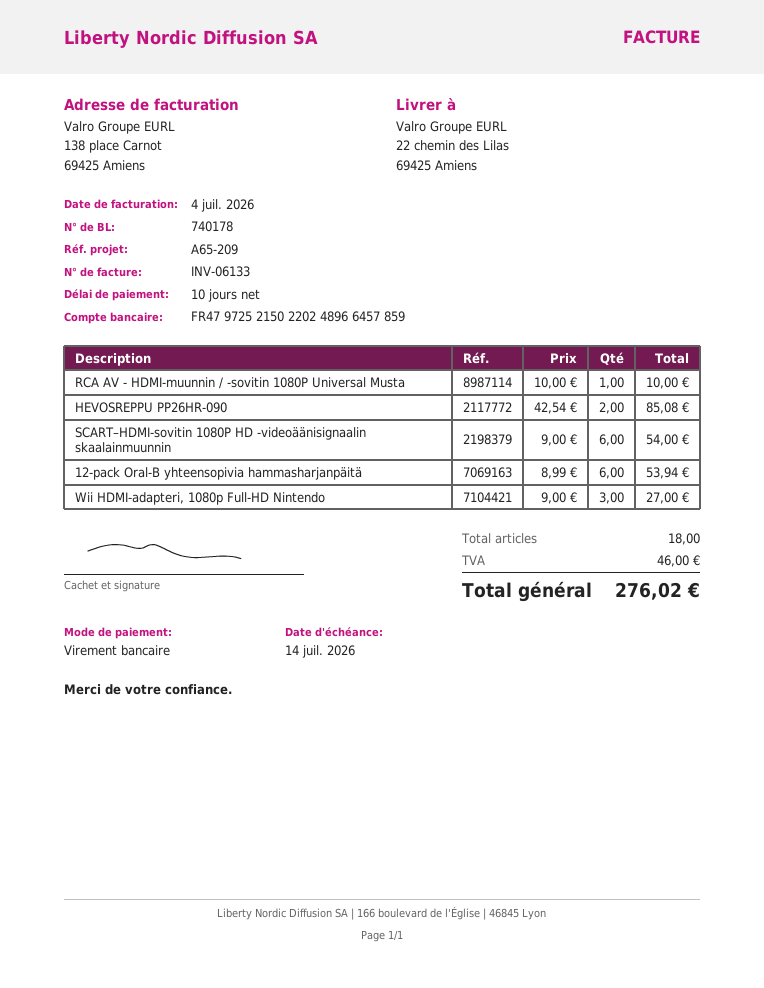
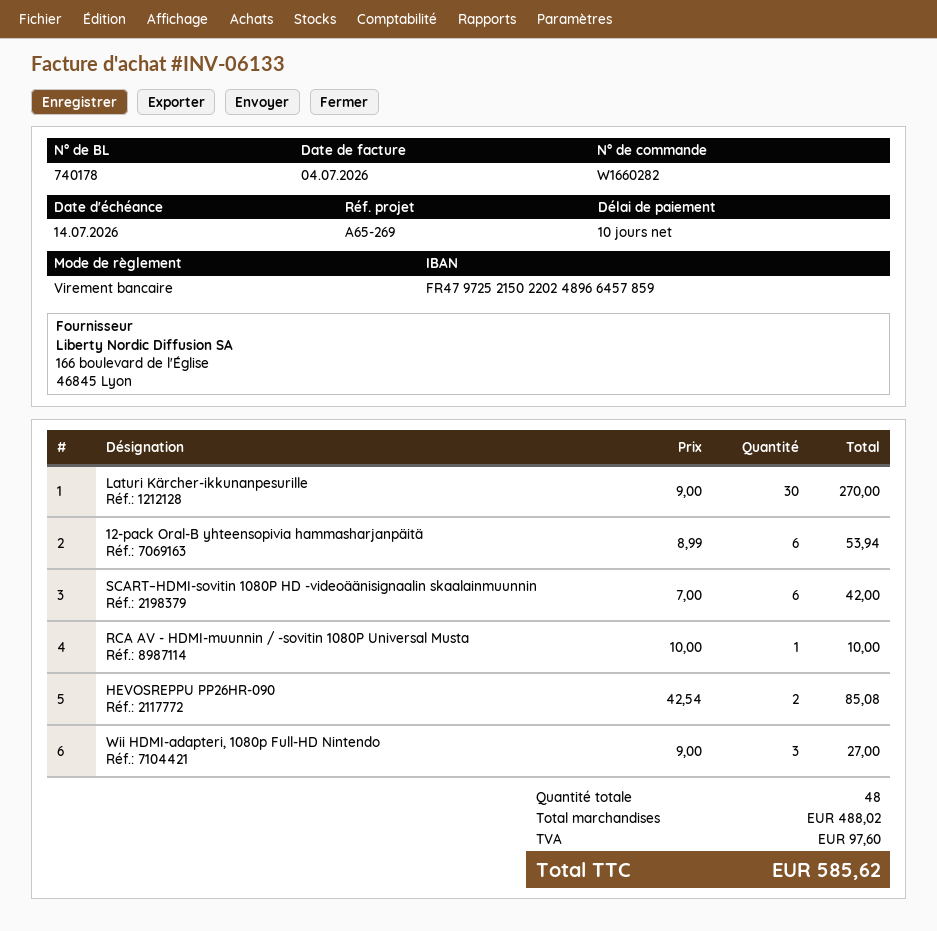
reference: A65-209 -> A65-269
SCART–HDMI-sovitin 1080P HD -videoäänisignaalin skaalainmuunnin: 6 x 9.00 = 54.00 -> 6 x 7.00 = 42.00
Laturi Kärcher-ikkunanpesurille: none -> 30 x 9.00 = 270.00
total quantity: 18 -> 48
tax: 46.00 -> 97.60
total: 276.02 -> 585.62

